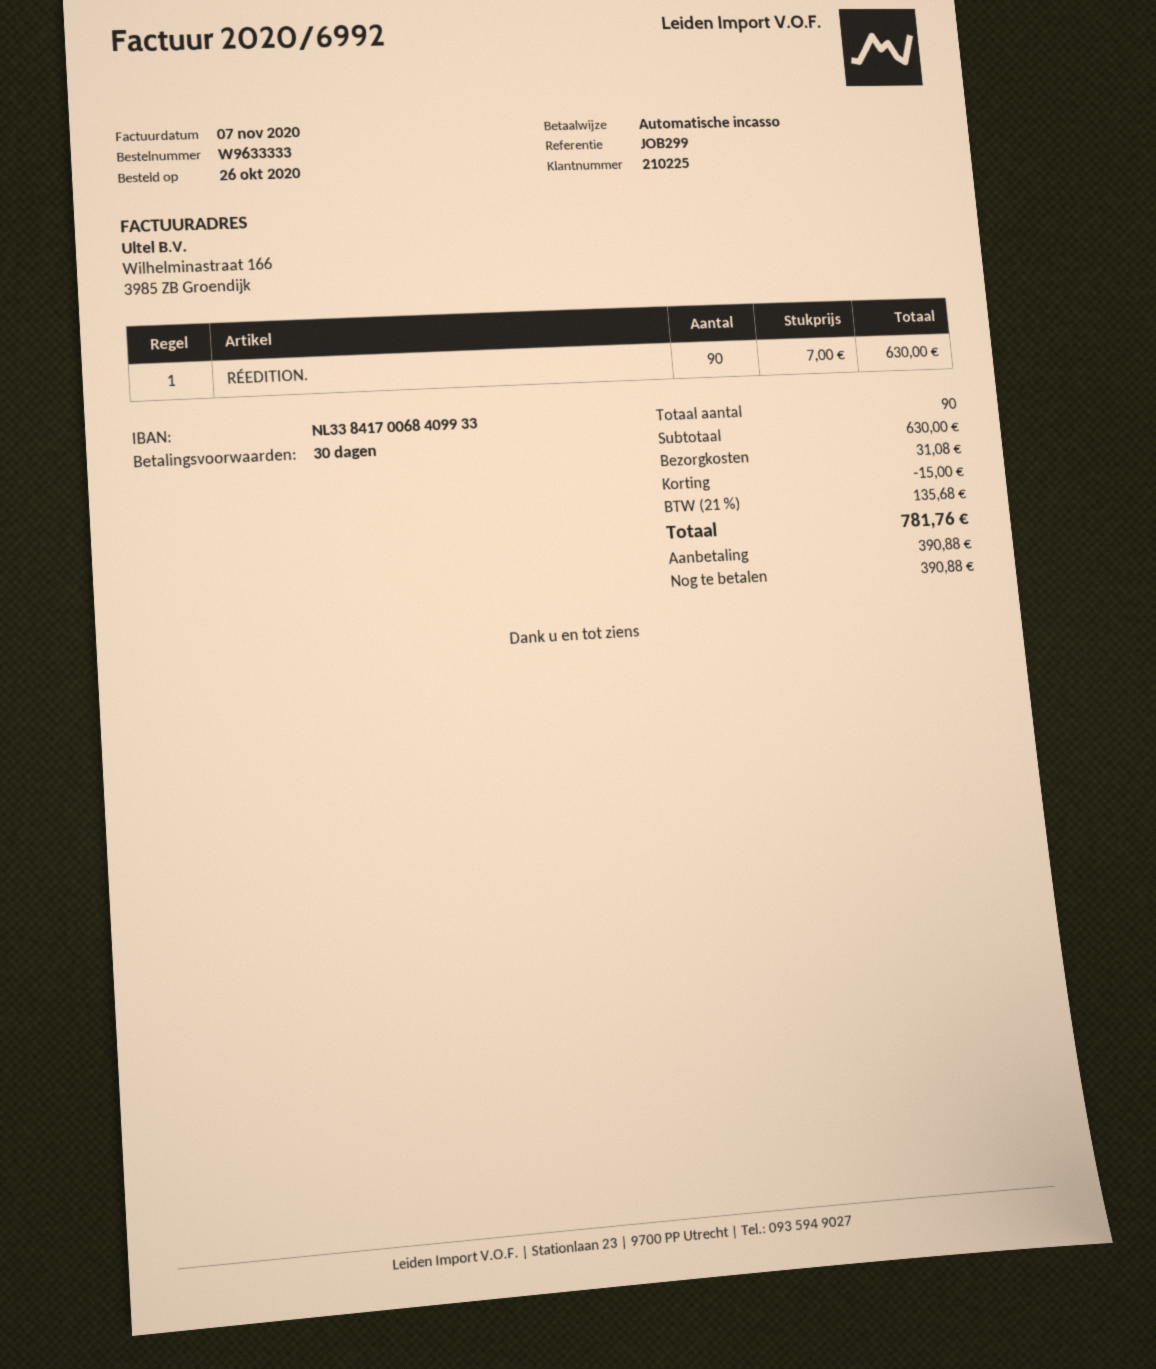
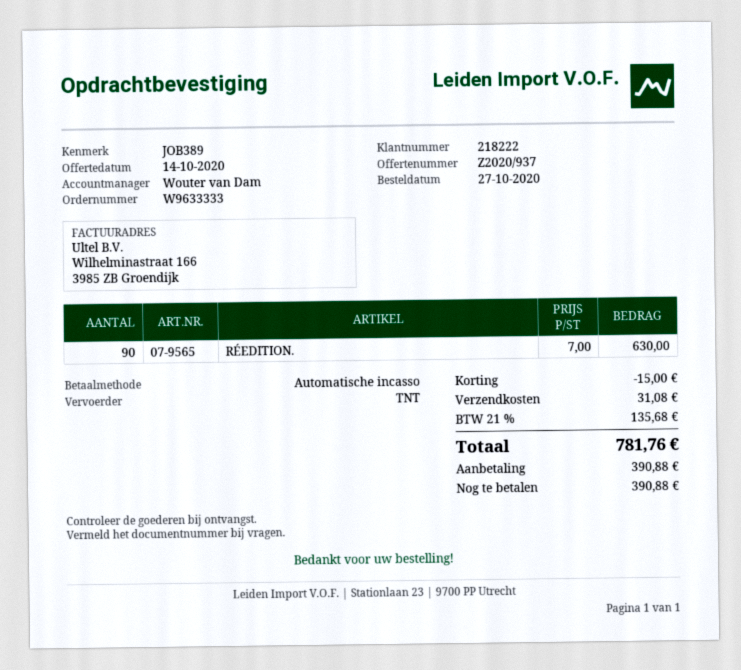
order date: 2020-10-26 -> 2020-10-27
customer number: 210225 -> 218222
reference: JOB299 -> JOB389

